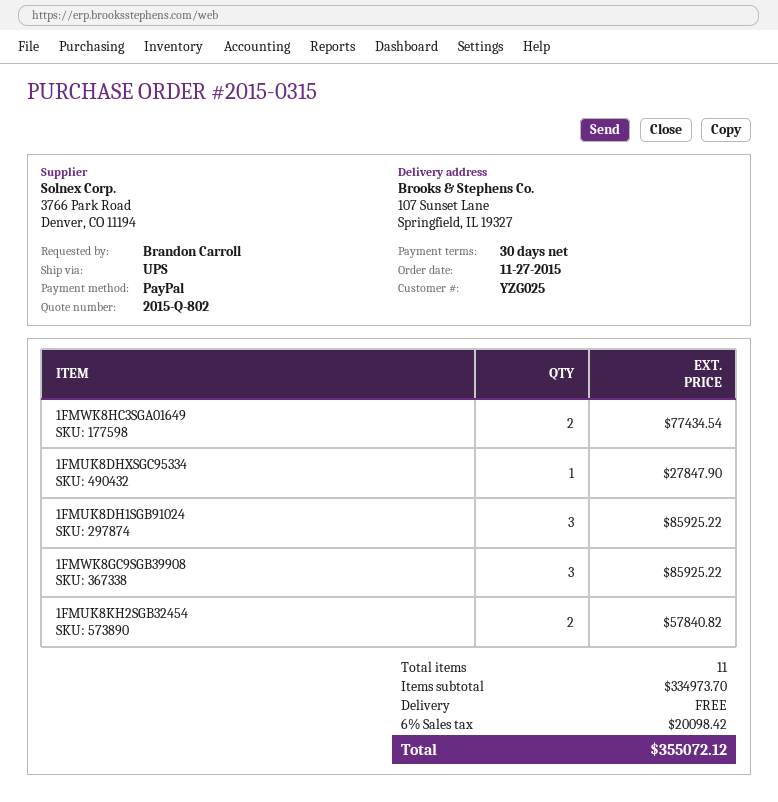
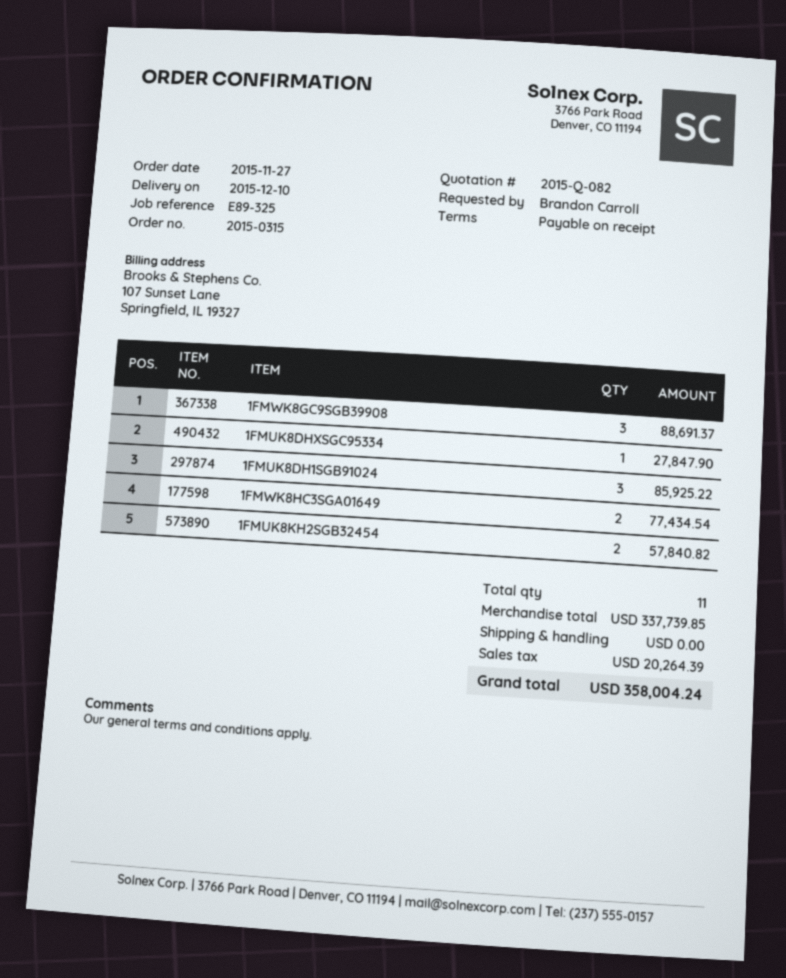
quote number: 2015-Q-802 -> 2015-Q-082
payment terms: 30 days -> on receipt
1FMWK8GC9SGB39908: 3 for 85925.22 -> 3 for 88691.37
subtotal: 334973.70 -> 337739.85
tax: 20098.42 -> 20264.39
total: 355072.12 -> 358004.24

